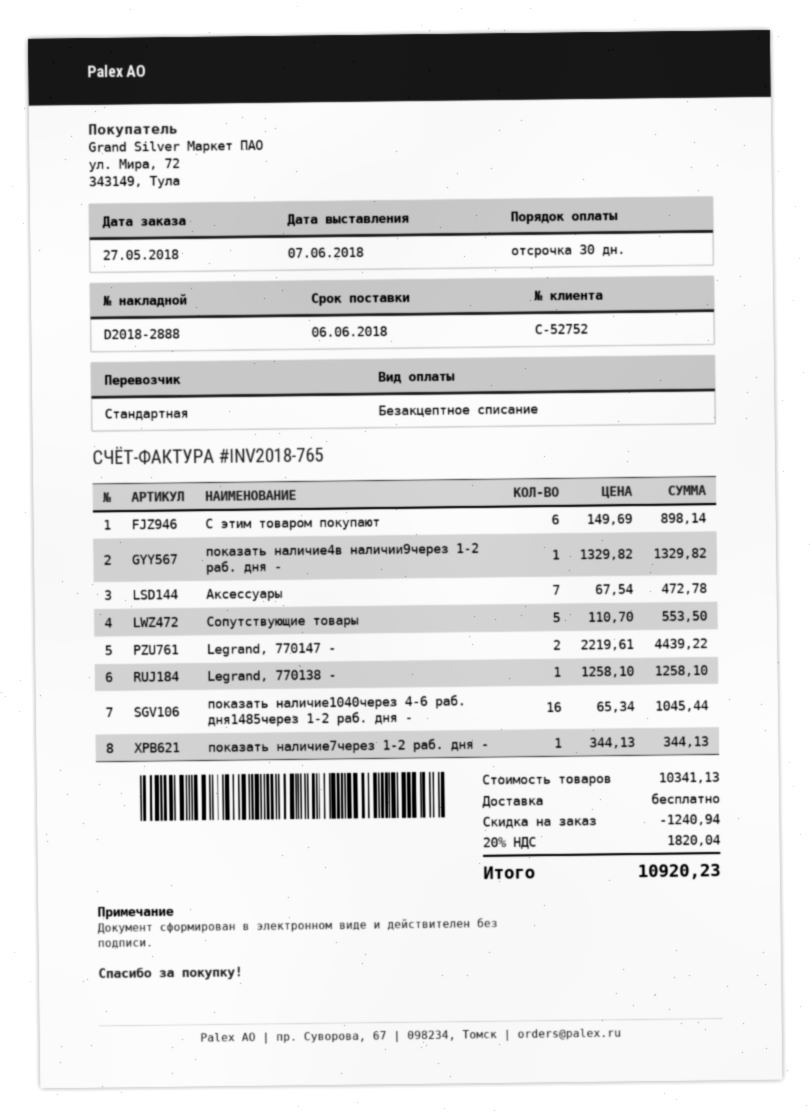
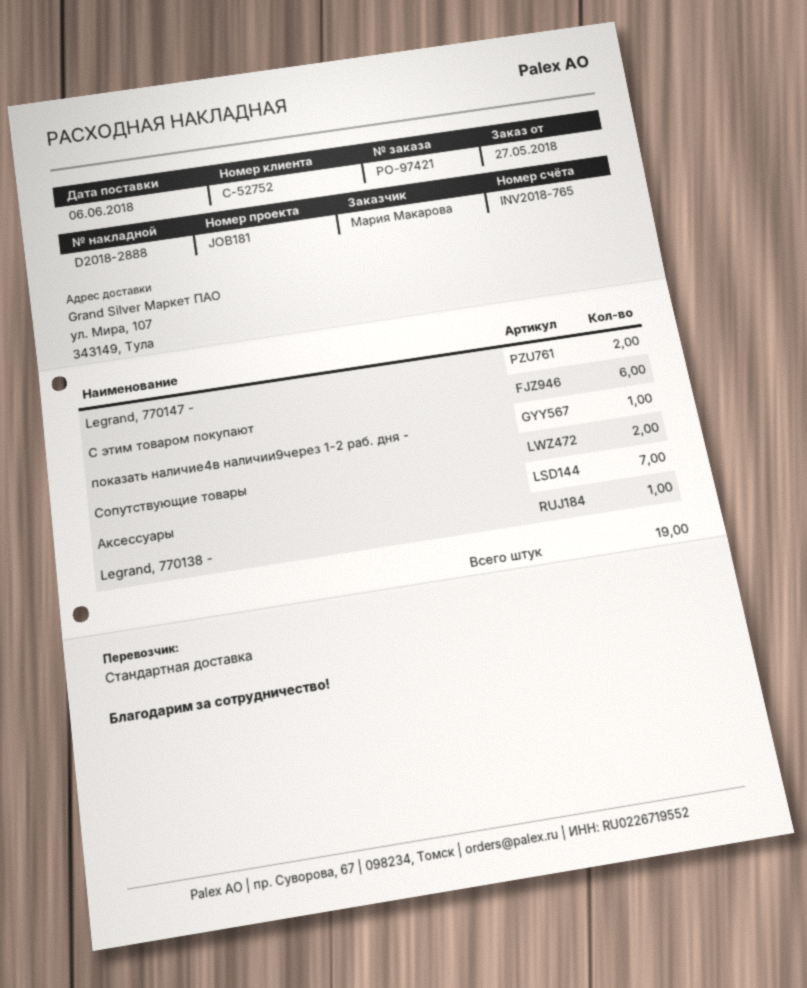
Сопутствующие товары: 5 -> 2
показать наличие1040через 4-6 раб. дня1485через 1-2 раб. дня -: 16 -> none
показать наличие7через 1-2 раб. дня -: 1 -> none

